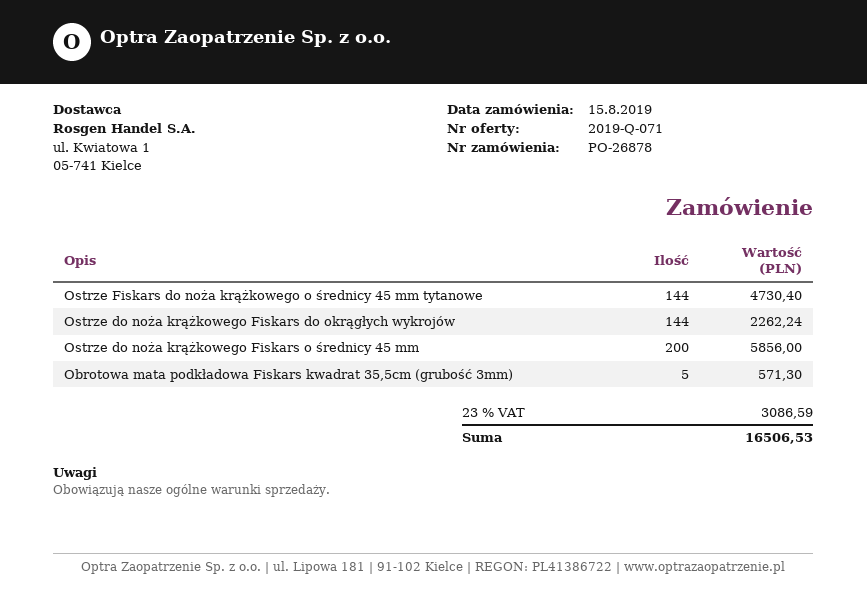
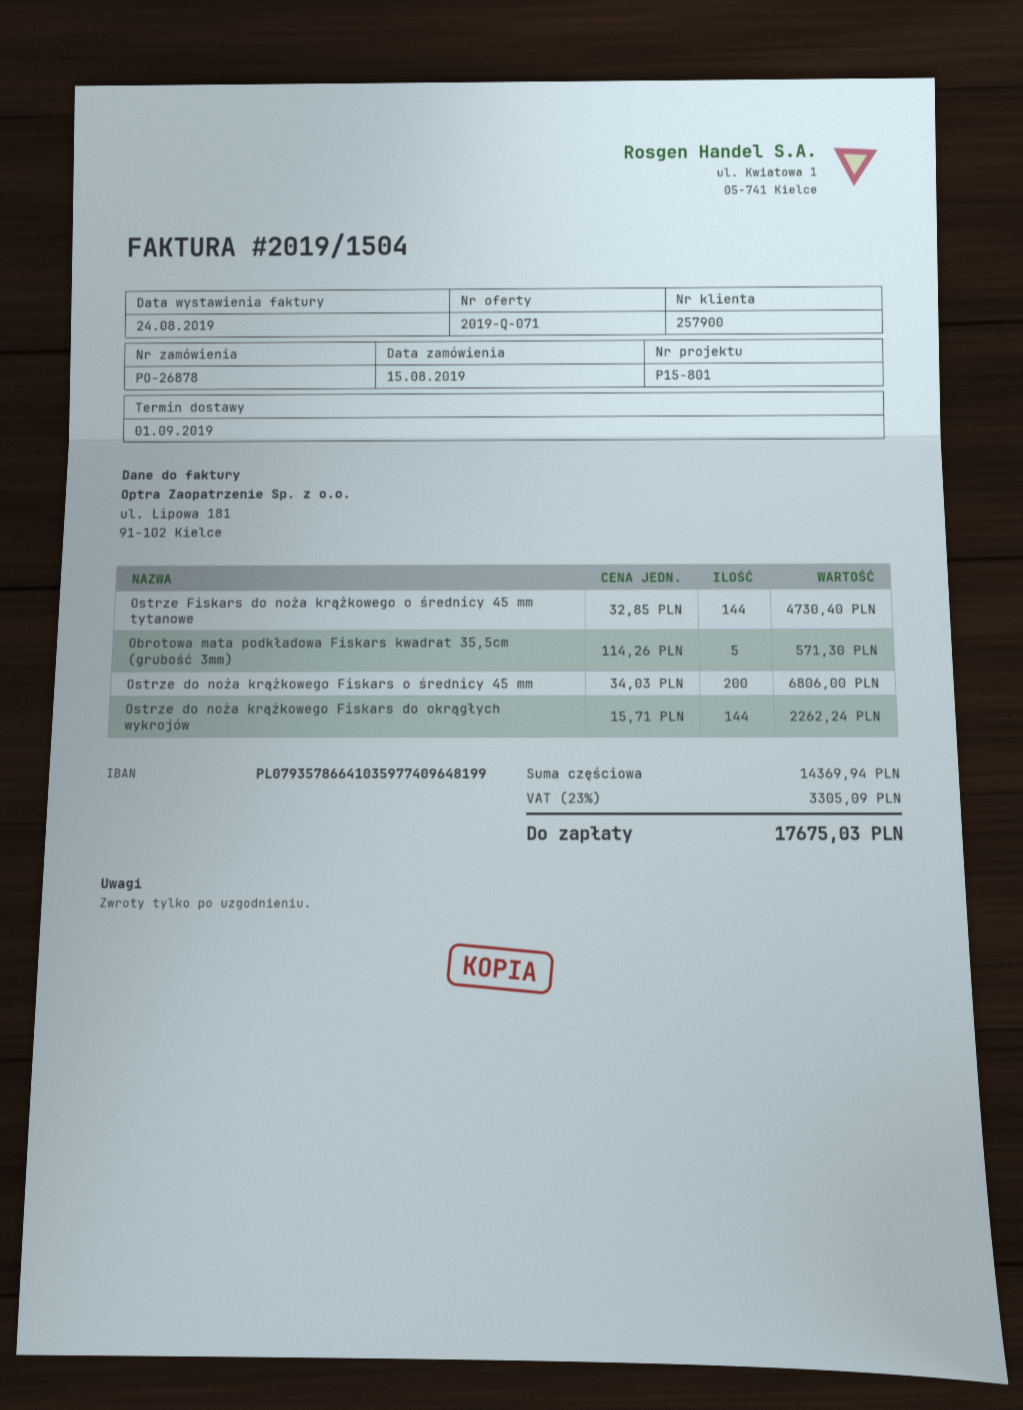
Ostrze do noża krążkowego Fiskars o średnicy 45 mm: 200 for 5856.00 -> 200 for 6806.00
tax: 23% = 3086.59 -> 23% = 3305.09
total: 16506.53 -> 17675.03

